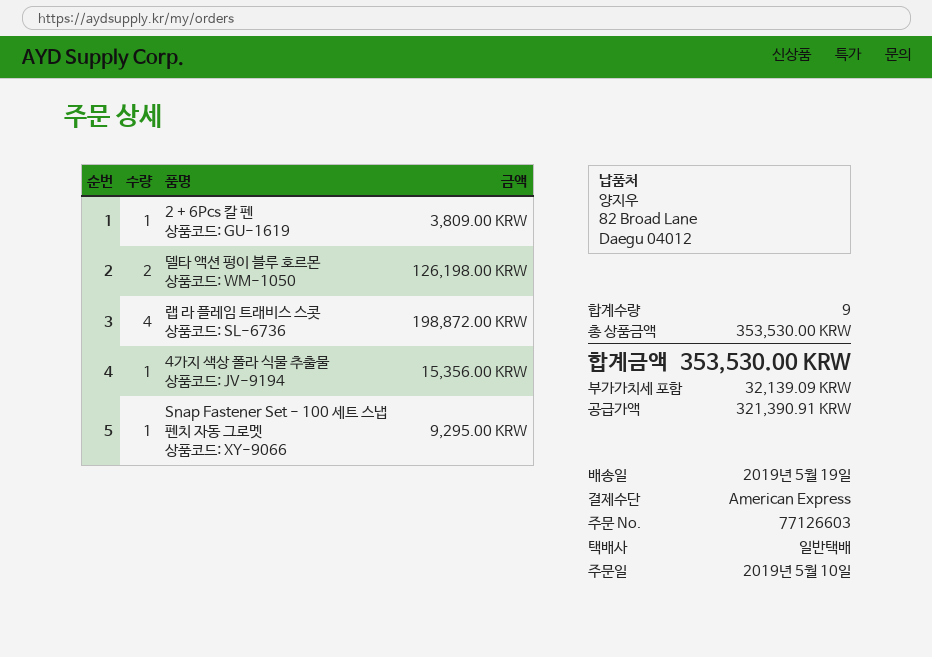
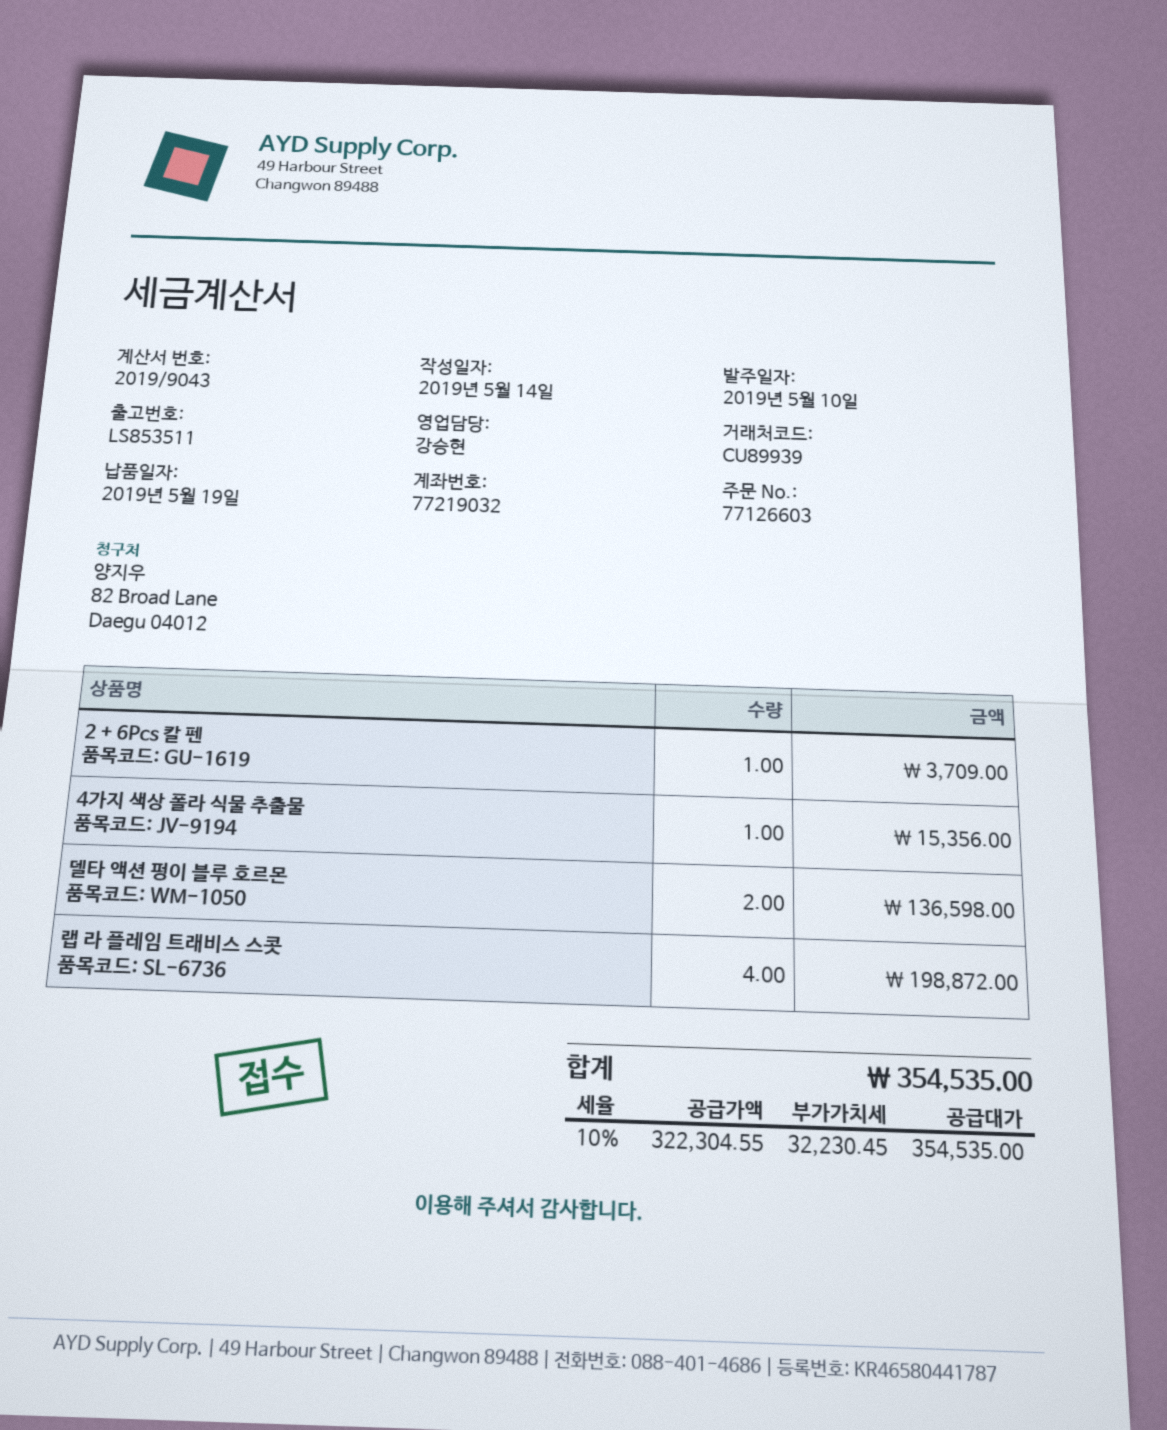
2 + 6Pcs 칼 펜: 1 for 3809.00 -> 1 for 3709.00
델타 액션 펑이 블루 호르몬: 2 for 126198.00 -> 2 for 136598.00
Snap Fastener Set - 100 세트 스냅 펜치 자동 그로멧: 1 for 9295.00 -> none
net: 321390.91 -> 322304.55
tax: 32139.09 -> 32230.45
total: 353530.00 -> 354535.00

